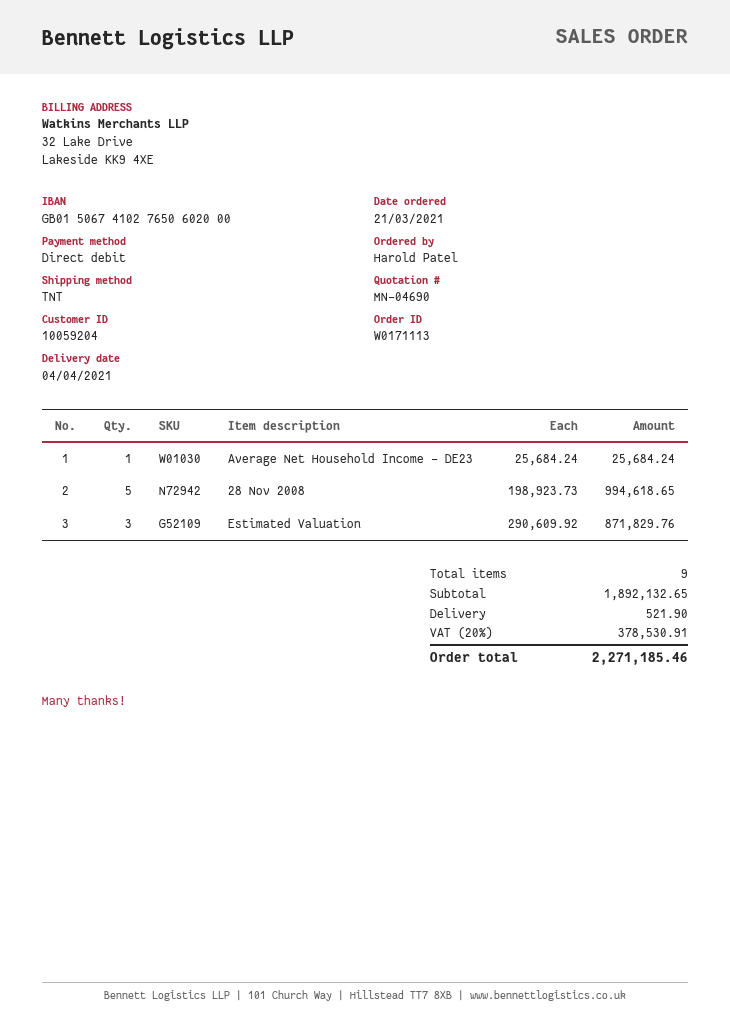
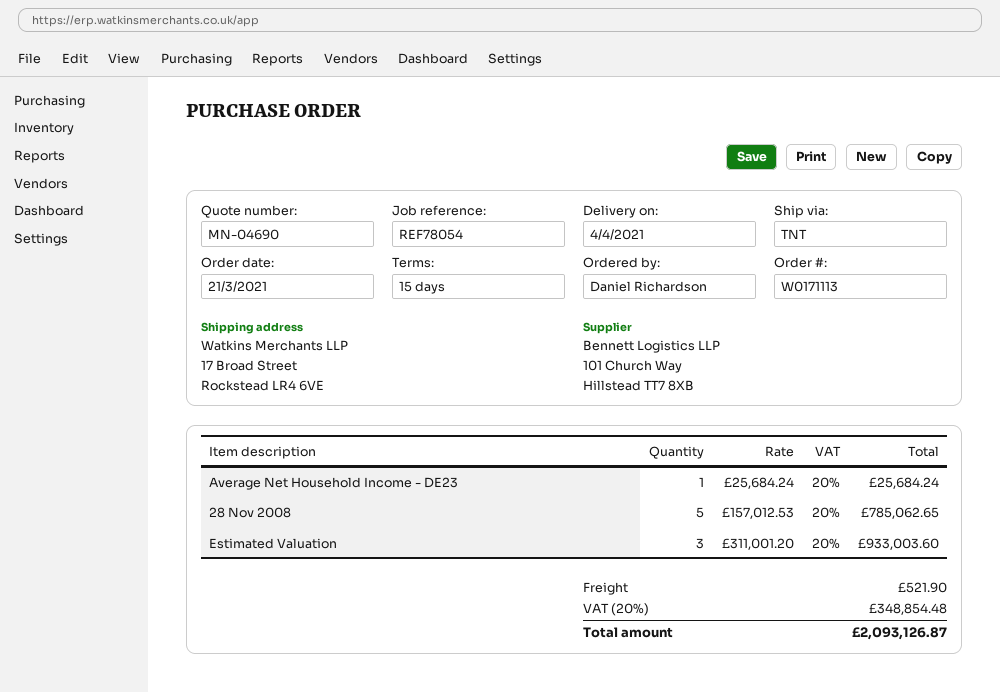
ordered by: Harold Patel -> Daniel Richardson
28 Nov 2008: 5 x 198923.73 = 994618.65 -> 5 x 157012.53 = 785062.65
Estimated Valuation: 3 x 290609.92 = 871829.76 -> 3 x 311001.20 = 933003.60
tax: 20% = 378530.91 -> 20% = 348854.48
total: 2271185.46 -> 2093126.87

